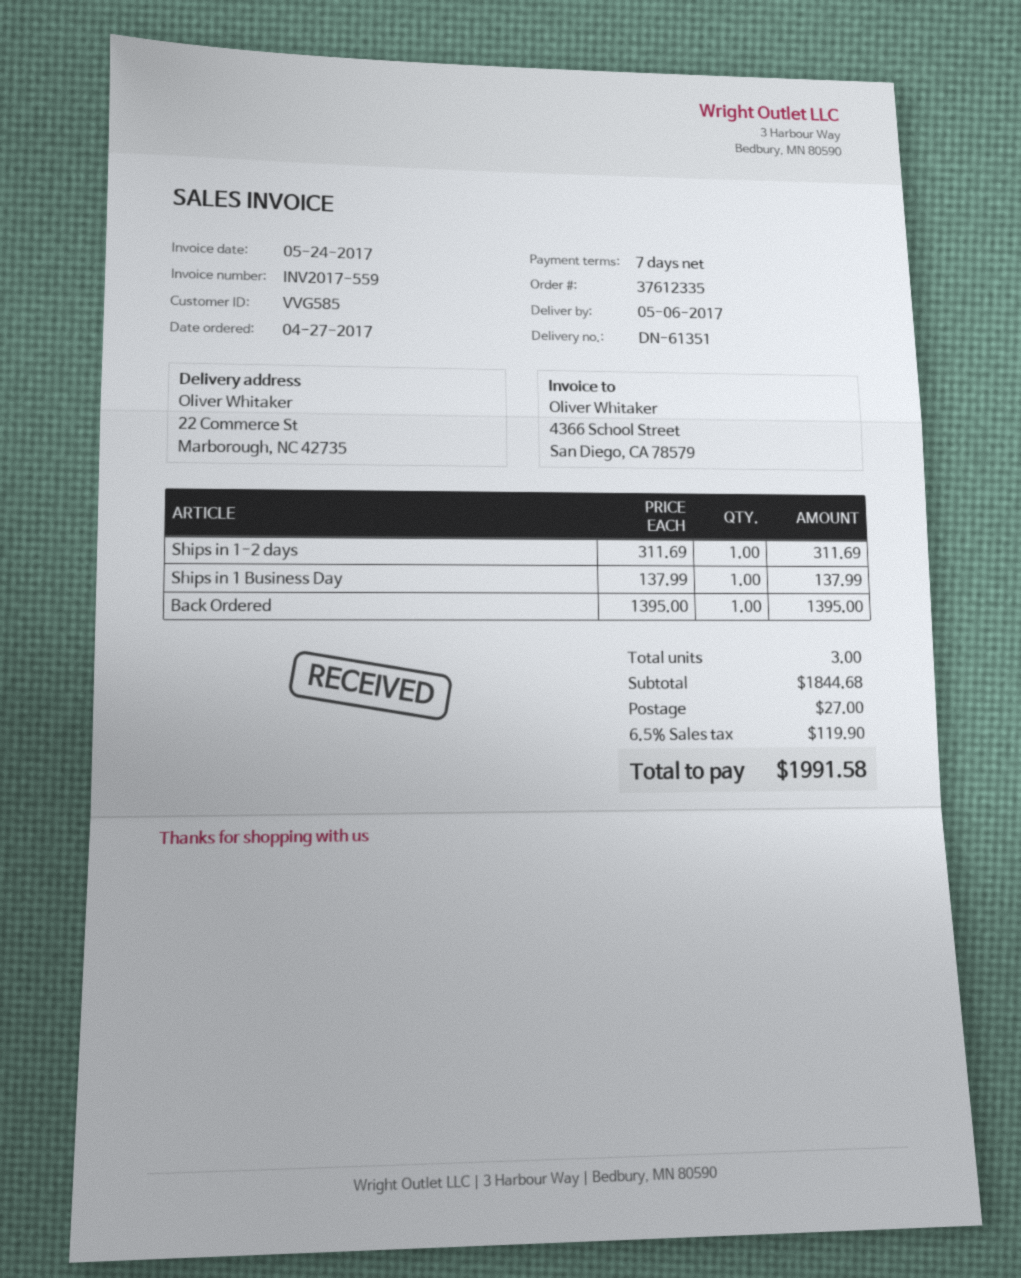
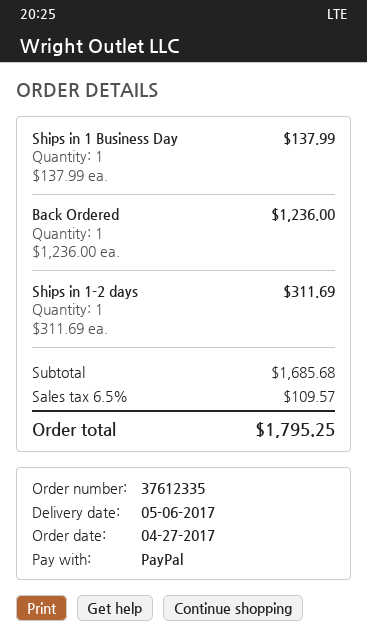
Back Ordered: 1 x 1395.00 = 1395.00 -> 1 x 1236.00 = 1236.00
subtotal: 1844.68 -> 1685.68
shipping: 27.00 -> none
tax: 6.5% = 119.90 -> 6.5% = 109.57
total: 1991.58 -> 1795.25

